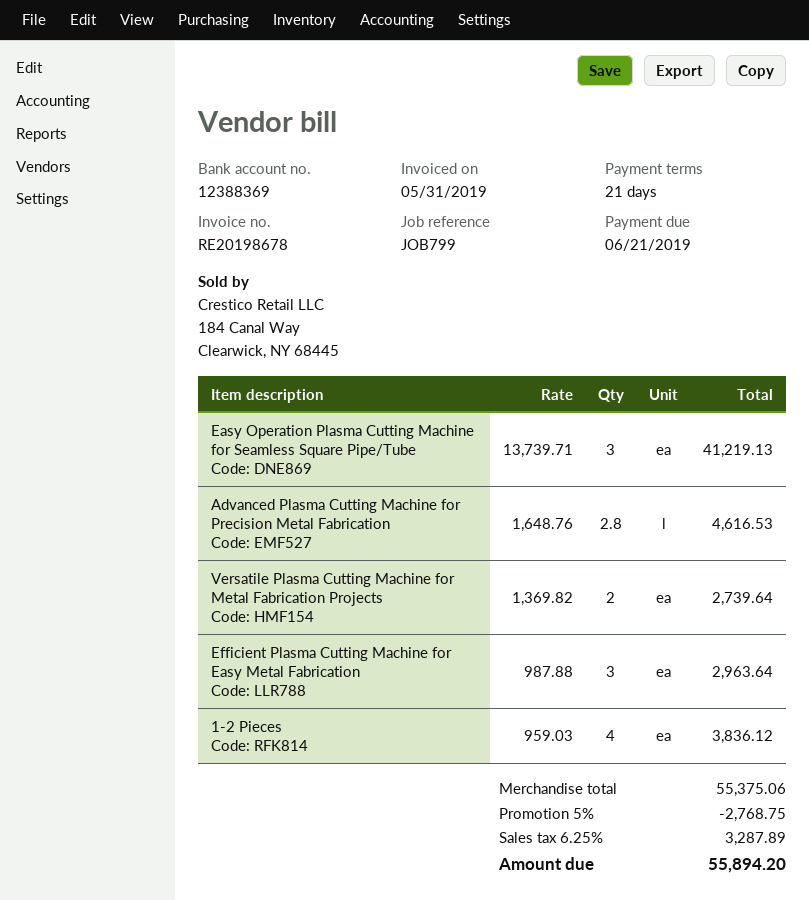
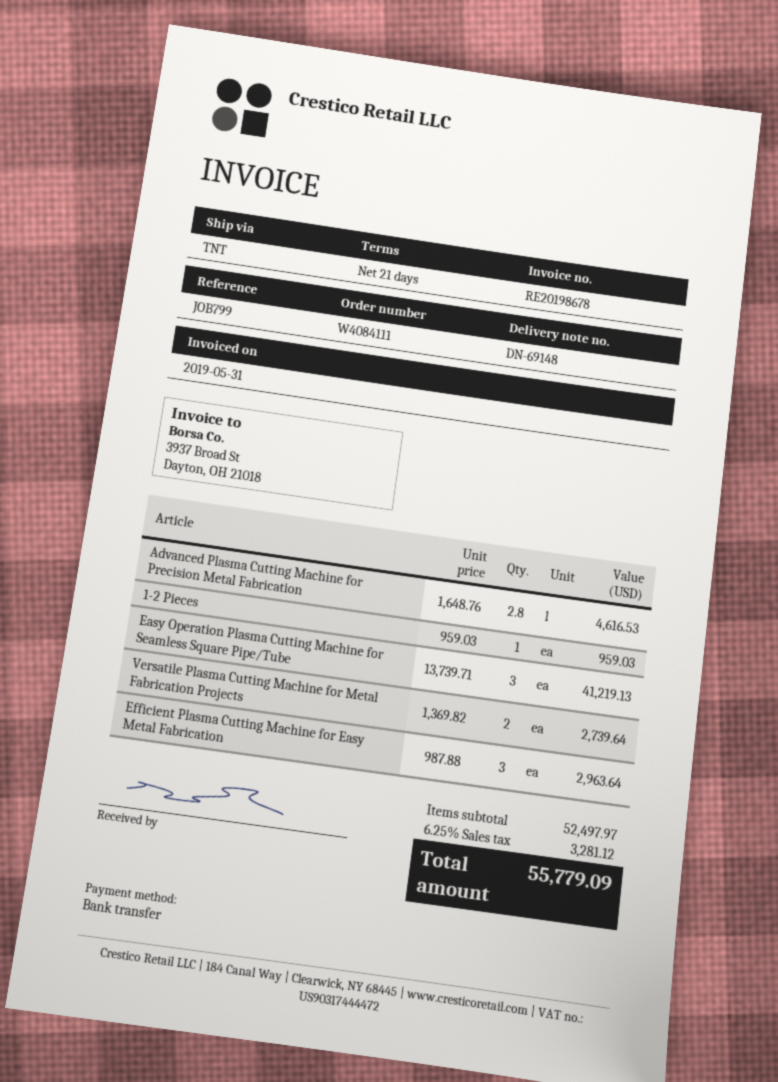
1-2 Pieces: 4 x 959.03 = 3836.12 -> 1 x 959.03 = 959.03
subtotal: 55375.06 -> 52497.97
discount: 5% = 2768.75 -> none
tax: 6.25% = 3287.89 -> 6.25% = 3281.12
total: 55894.20 -> 55779.09

